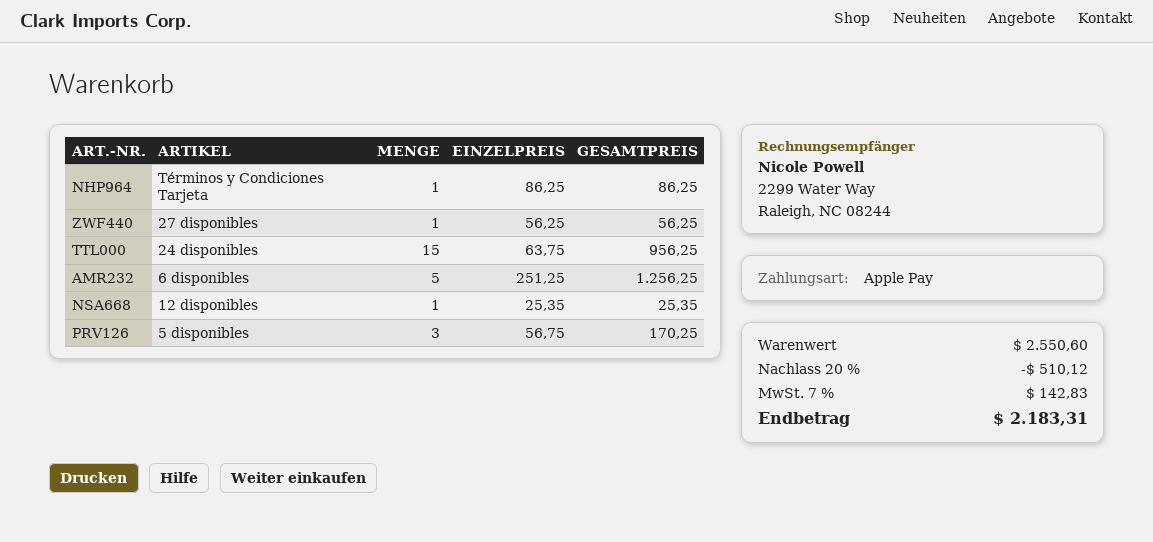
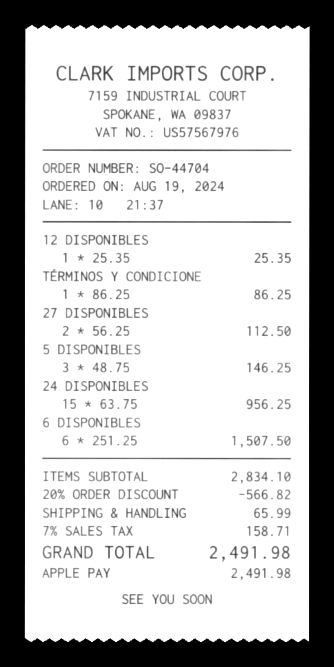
27 disponibles: 1 x 56.25 = 56.25 -> 2 x 56.25 = 112.50
6 disponibles: 5 x 251.25 = 1256.25 -> 6 x 251.25 = 1507.50
5 disponibles: 3 x 56.75 = 170.25 -> 3 x 48.75 = 146.25
subtotal: 2550.60 -> 2834.10
discount: 20% = 510.12 -> 20% = 566.82
shipping: none -> 65.99
tax: 7% = 142.83 -> 7% = 158.71
total: 2183.31 -> 2491.98

